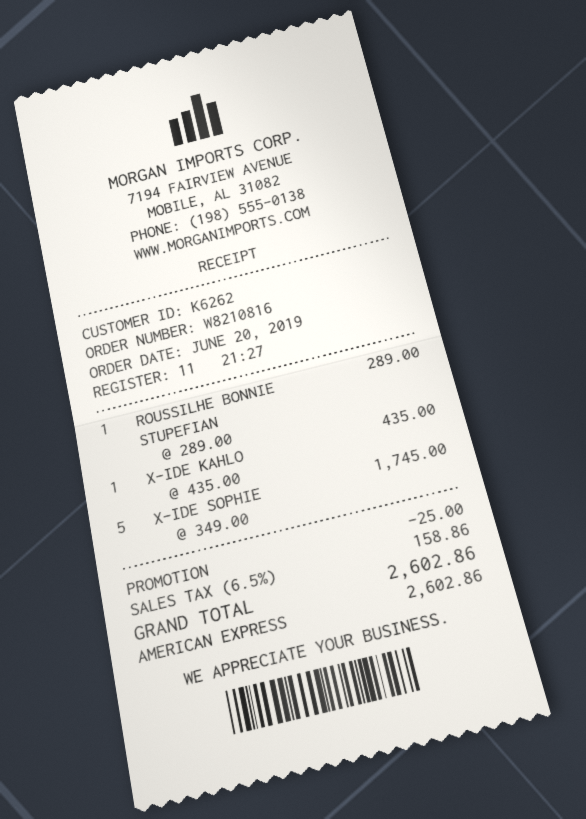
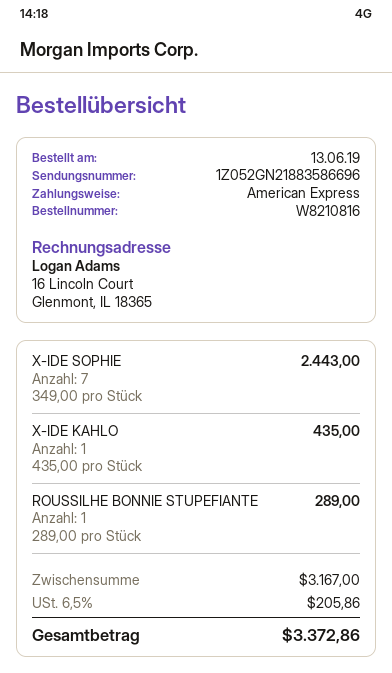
order date: 2019-06-20 -> 2019-06-13
X-IDE SOPHIE: 5 x 349.00 = 1745.00 -> 7 x 349.00 = 2443.00
discount: 25.00 -> none
tax: 6.5% = 158.86 -> 6.5% = 205.86
total: 2602.86 -> 3372.86

